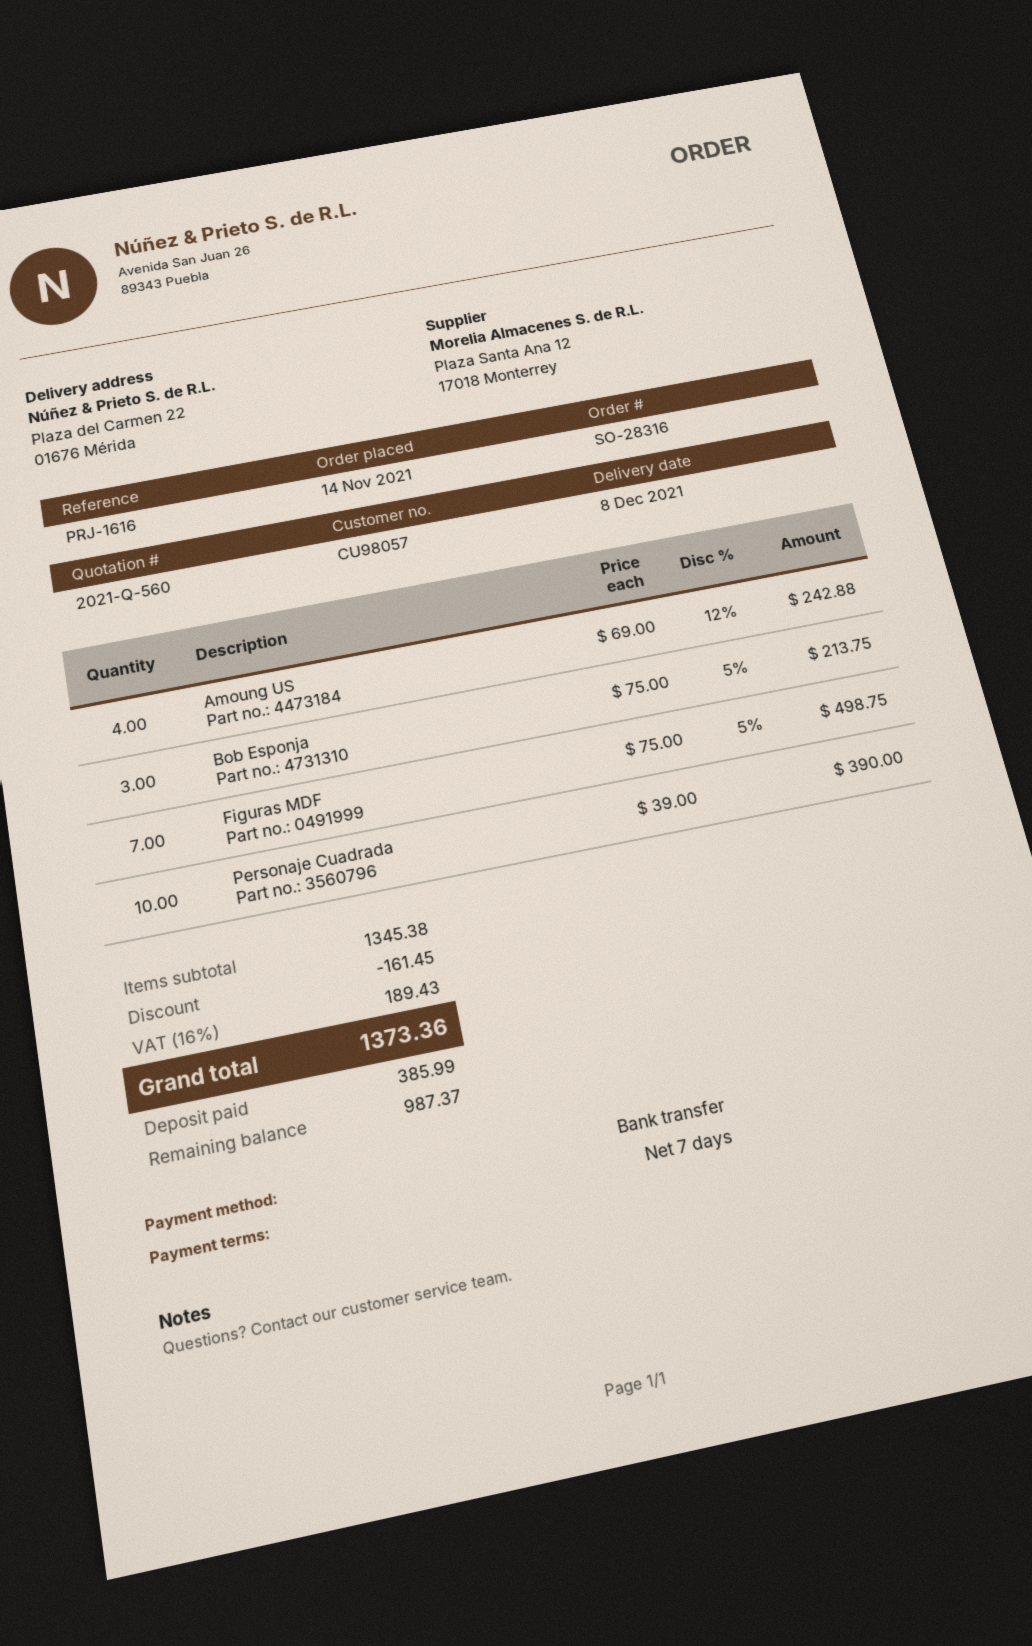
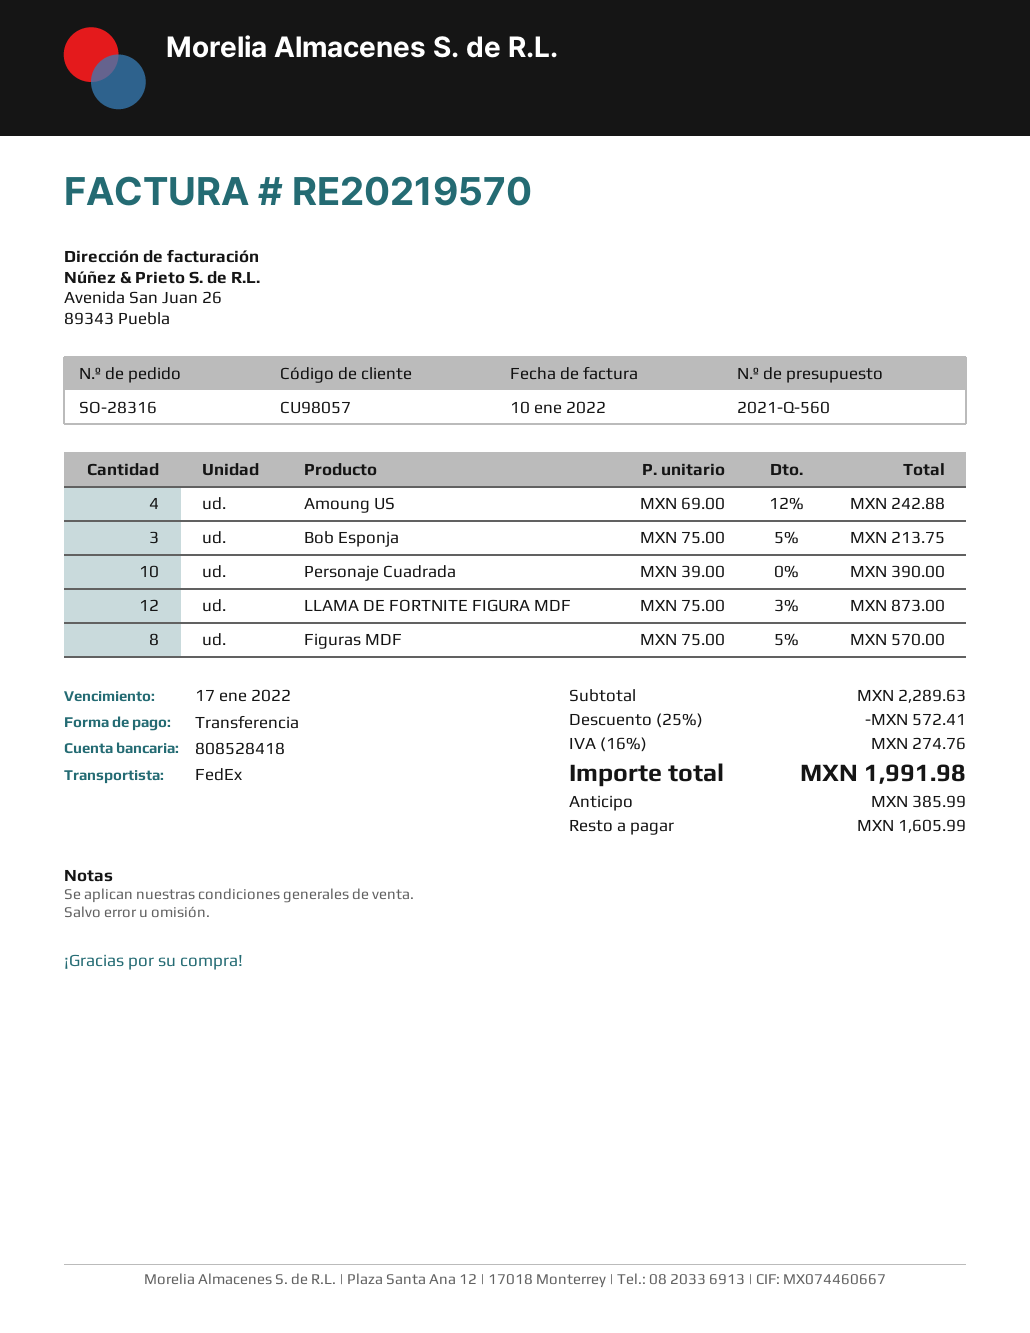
Figuras MDF: 7 x 75.00 - 5% = 498.75 -> 8 x 75.00 - 5% = 570.00
LLAMA DE FORTNITE FIGURA MDF: none -> 12 x 75.00 - 3% = 873.00
subtotal: 1345.38 -> 2289.63
discount: 161.45 -> 572.41
tax: 16% = 189.43 -> 16% = 274.76
total: 1373.36 -> 1991.98
balance: 987.37 -> 1605.99

